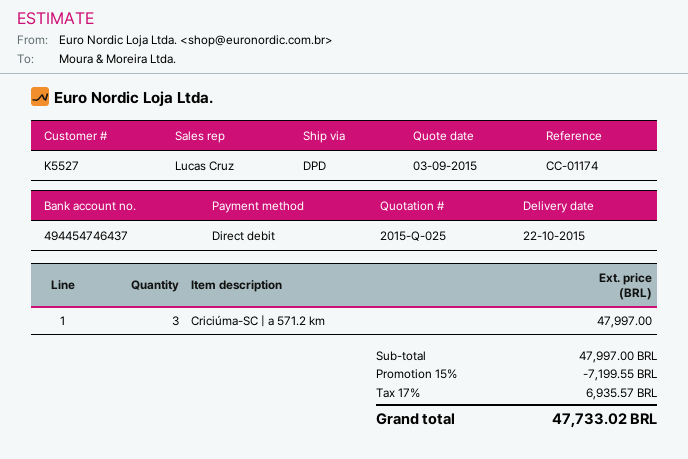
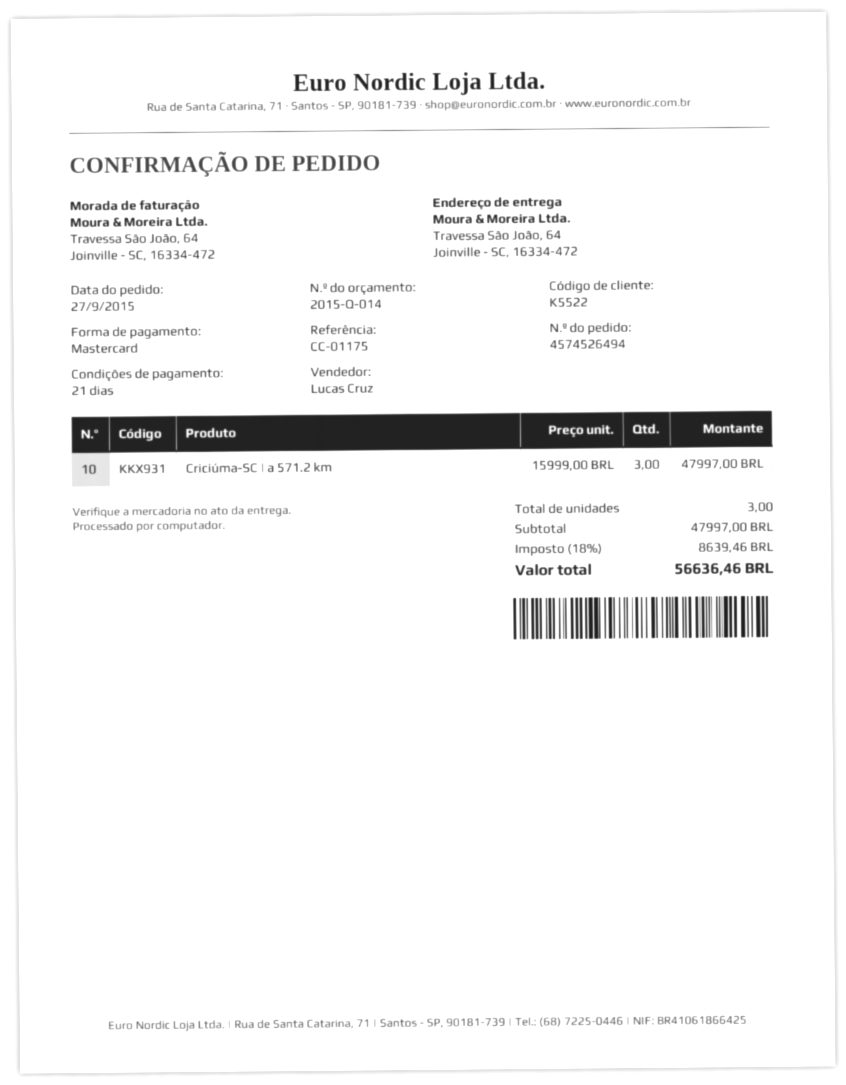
quote number: 2015-Q-025 -> 2015-Q-014
customer number: K5527 -> K5522
reference: CC-01174 -> CC-01175
payment method: direct debit -> Mastercard
discount: 15% = 7199.55 -> none
tax: 17% = 6935.57 -> 18% = 8639.46
total: 47733.02 -> 56636.46

